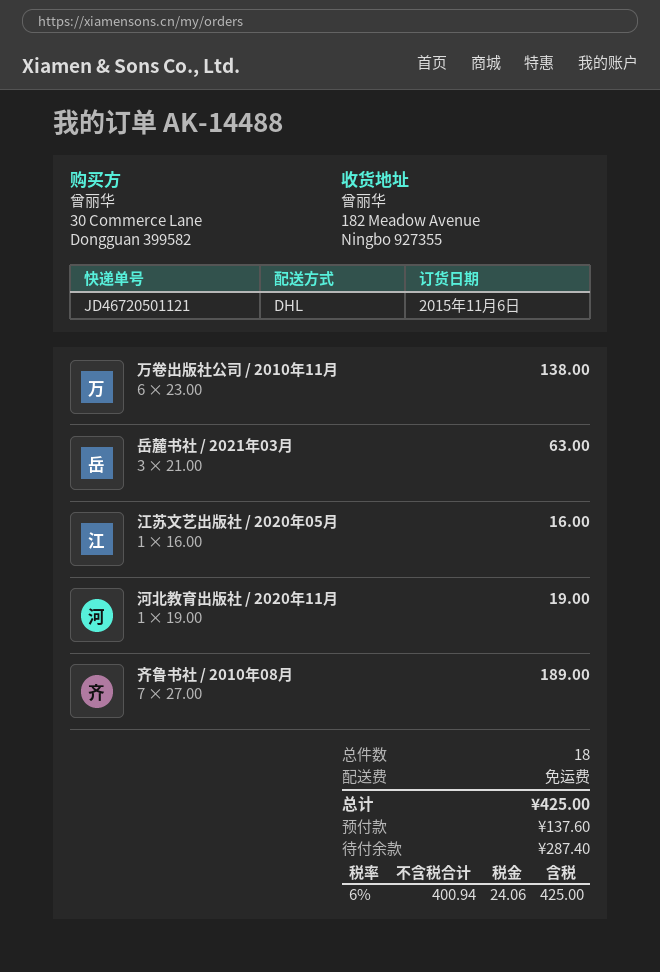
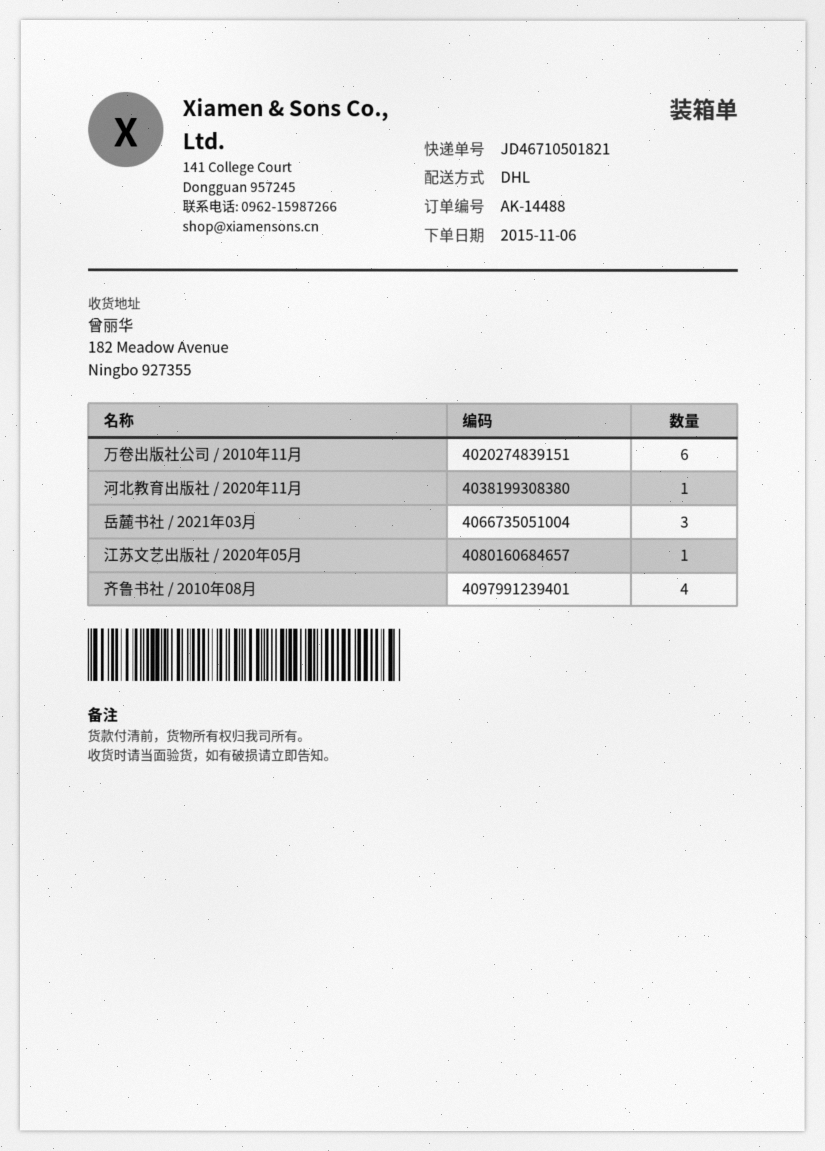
tracking number: JD46720501121 -> JD46710501821
齐鲁书社 / 2010年08月: 7 -> 4

